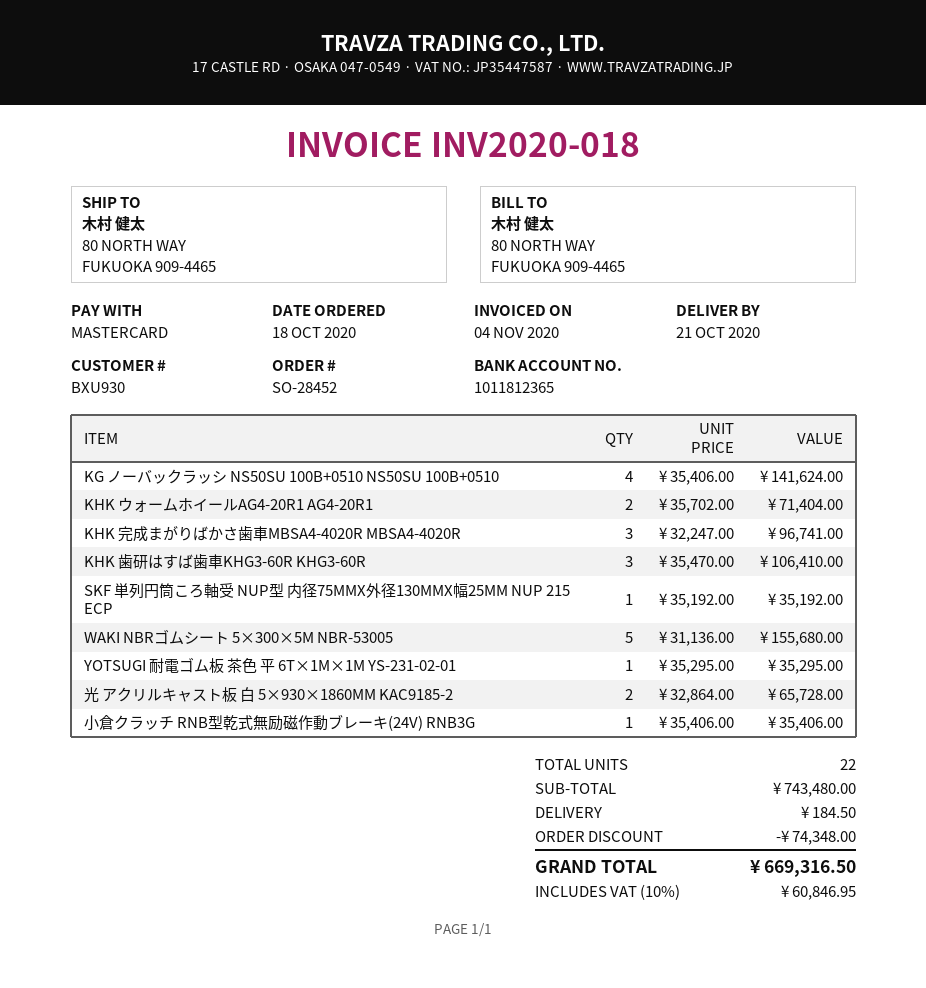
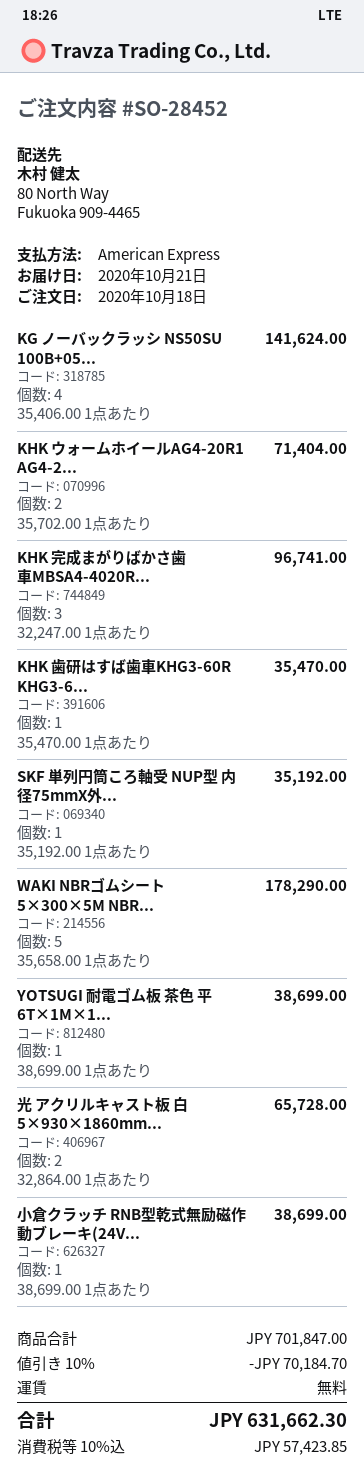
payment method: Mastercard -> American Express
KHK 歯研はすば歯車KHG3-60R KHG3-60R: 3 x 35470.00 = 106410.00 -> 1 x 35470.00 = 35470.00
WAKI NBRゴムシート 5×300×5M NBR-53005: 5 x 31136.00 = 155680.00 -> 5 x 35658.00 = 178290.00
YOTSUGI 耐電ゴム板 茶色 平 6T×1M×1M YS-231-02-01: 1 x 35295.00 = 35295.00 -> 1 x 38699.00 = 38699.00
小倉クラッチ RNB型乾式無励磁作動ブレーキ(24V) RNB3G: 1 x 35406.00 = 35406.00 -> 1 x 38699.00 = 38699.00
subtotal: 743480.00 -> 701847.00
discount: 74348.00 -> 70184.70
shipping: 184.50 -> 0.00
tax: 10% = 60846.95 -> 10% = 57423.85
total: 669316.50 -> 631662.30

